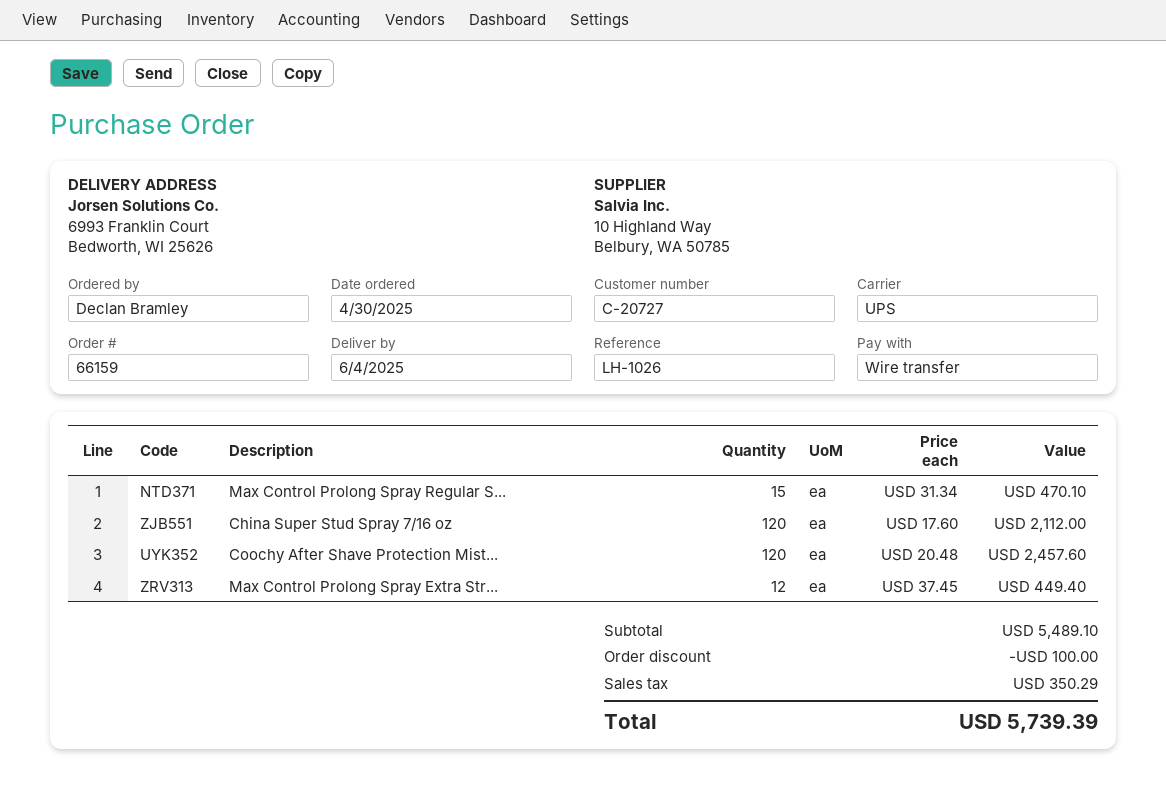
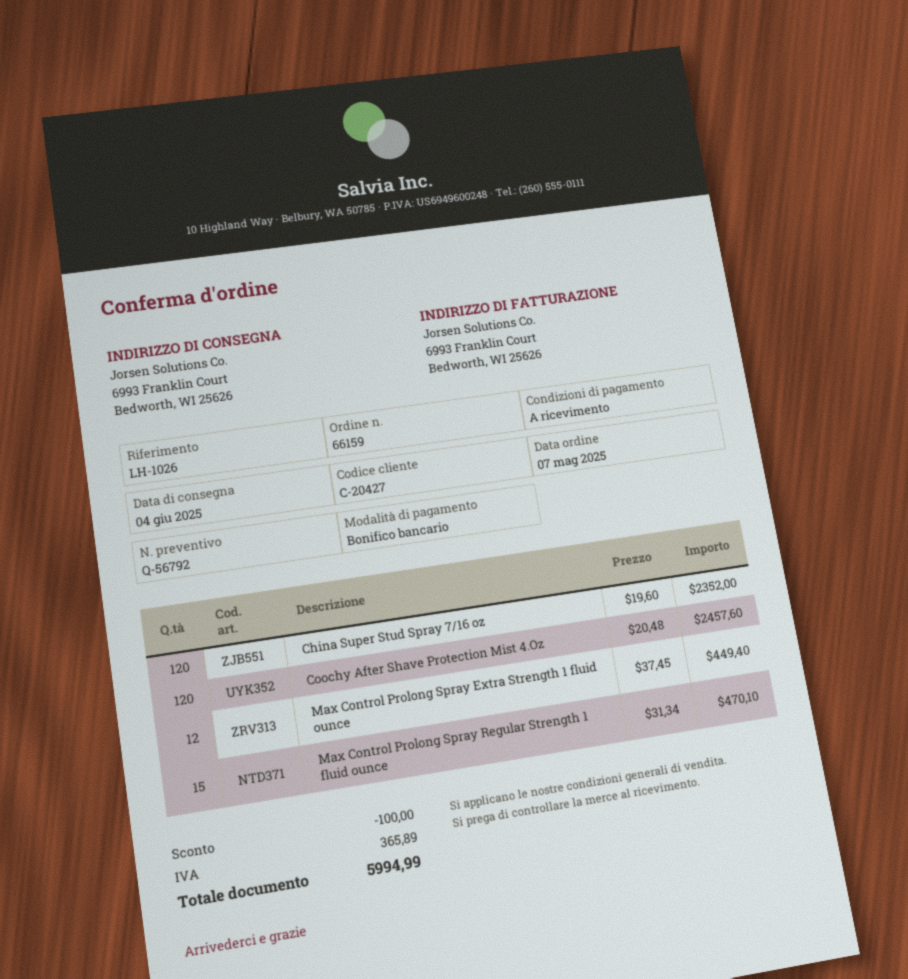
order date: 2025-04-30 -> 2025-05-07
customer number: C-20727 -> C-20427
China Super Stud Spray 7/16 oz: 120 x 17.60 = 2112.00 -> 120 x 19.60 = 2352.00
tax: 350.29 -> 365.89
total: 5739.39 -> 5994.99

